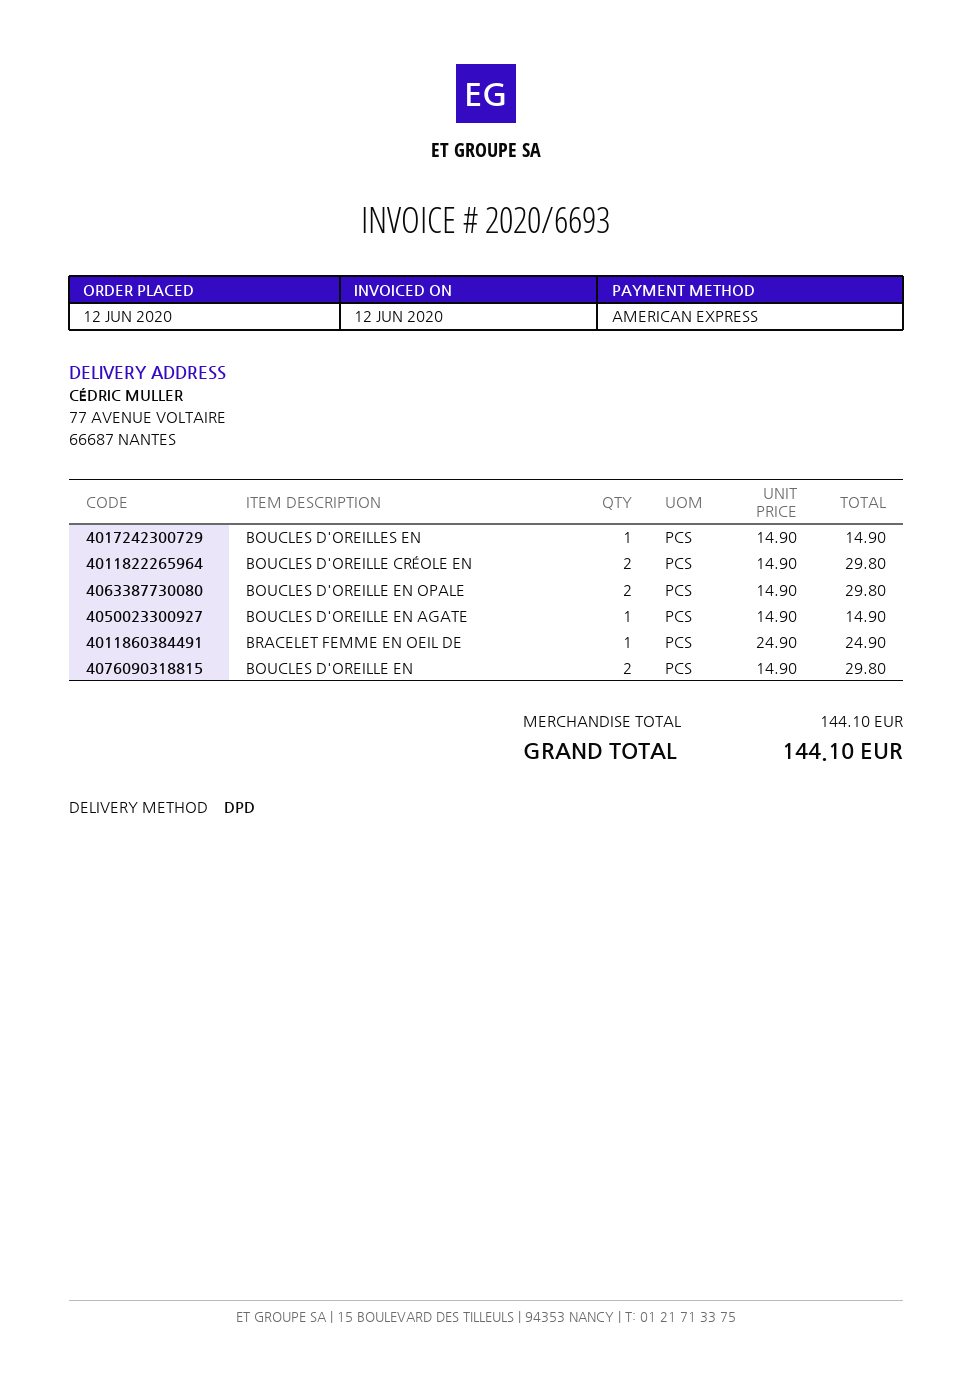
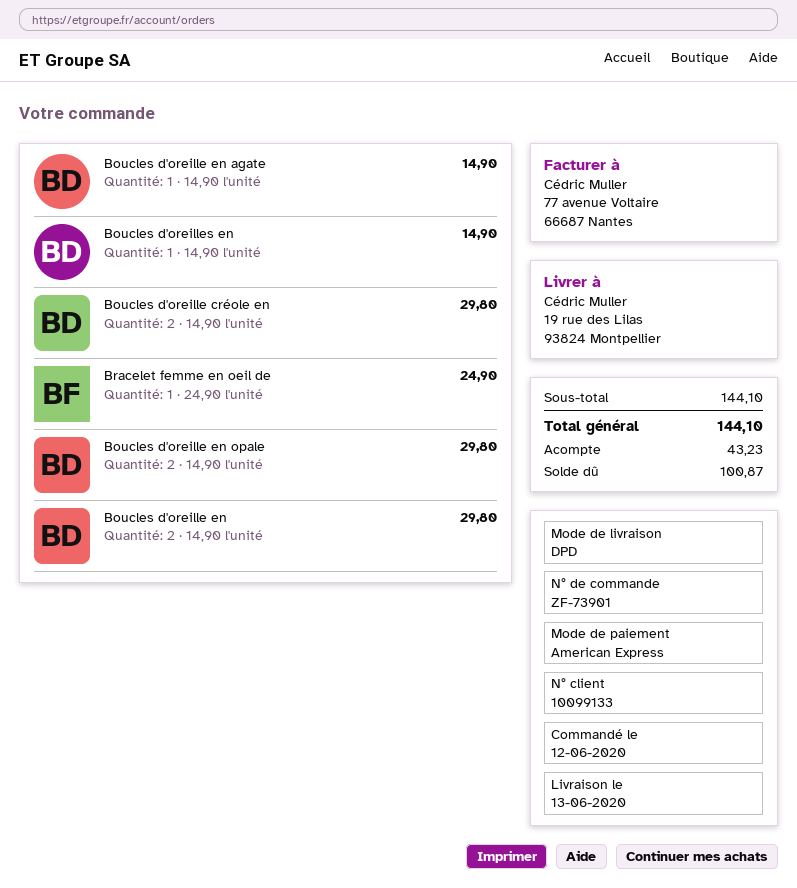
ship to: 77 AVENUE VOLTAIRE, 66687 NANTES -> 19 rue des Lilas, 93824 Montpellier

